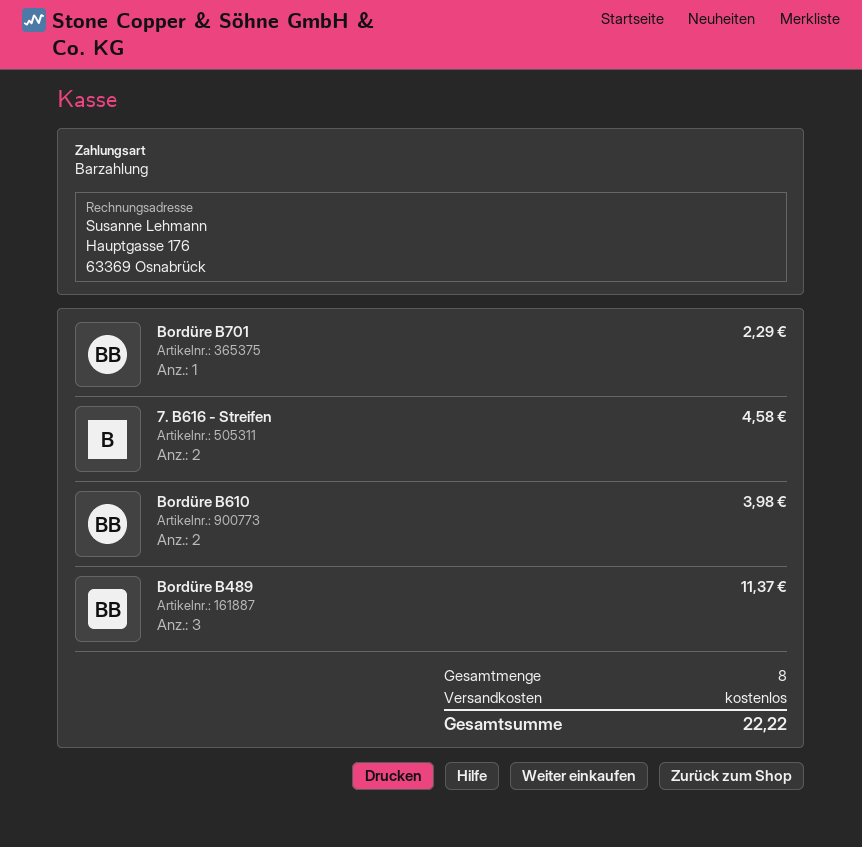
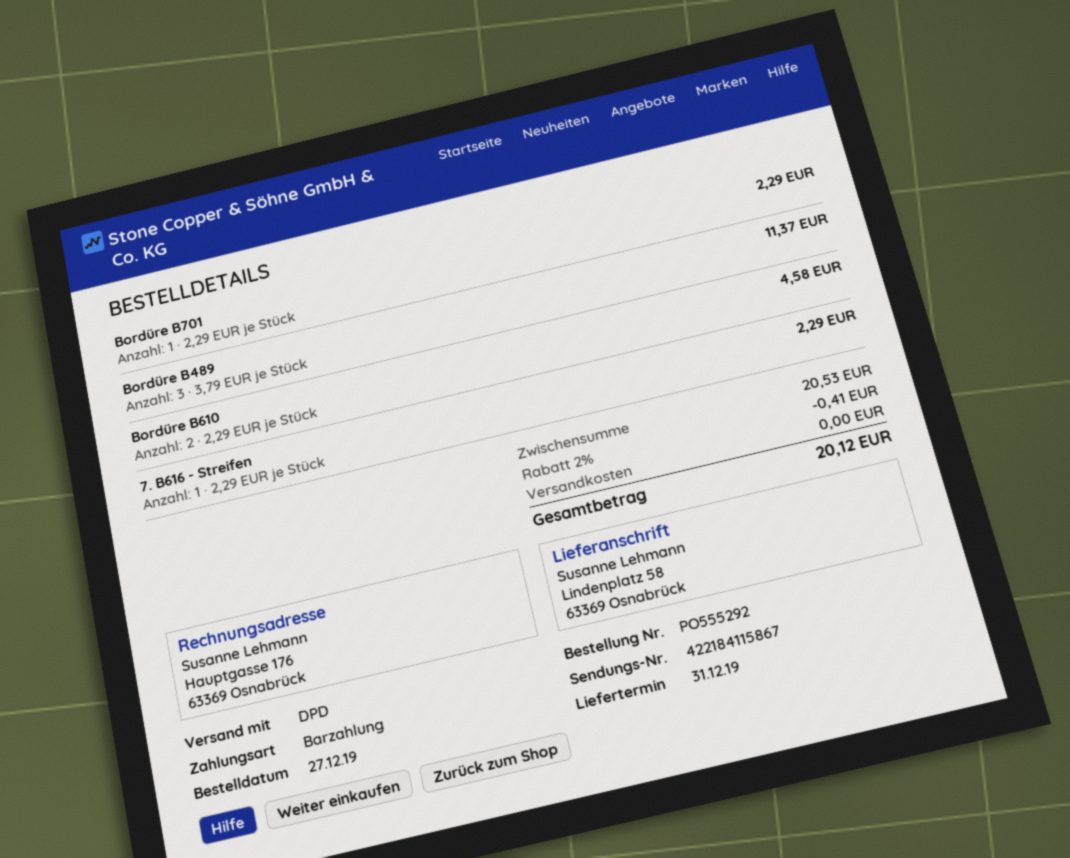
7. B616 - Streifen: 2 for 4.58 -> 1 for 2.29
Bordüre B610: 2 for 3.98 -> 2 for 4.58
discount: none -> 2% = 0.41
total: 22.22 -> 20.12

